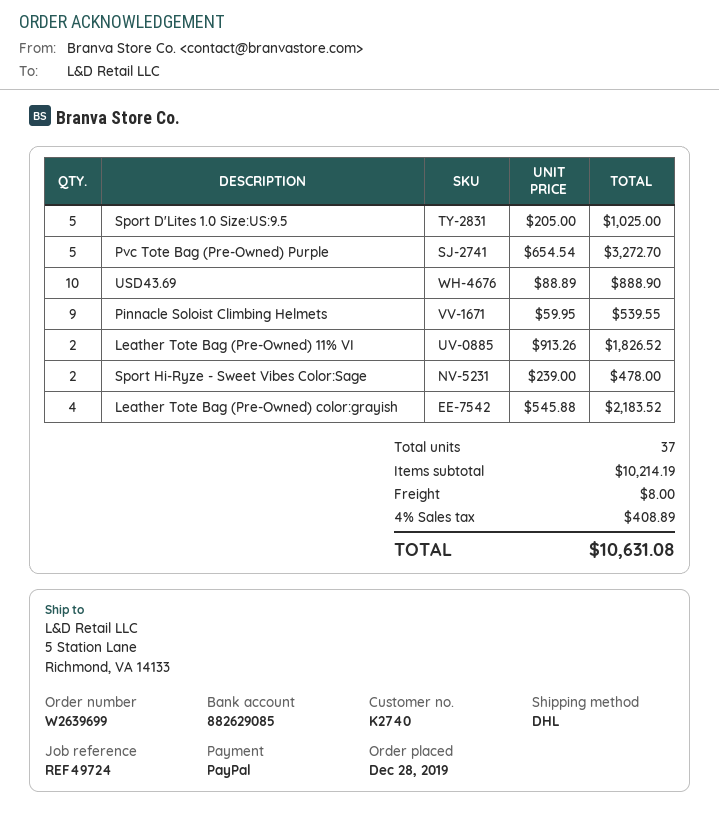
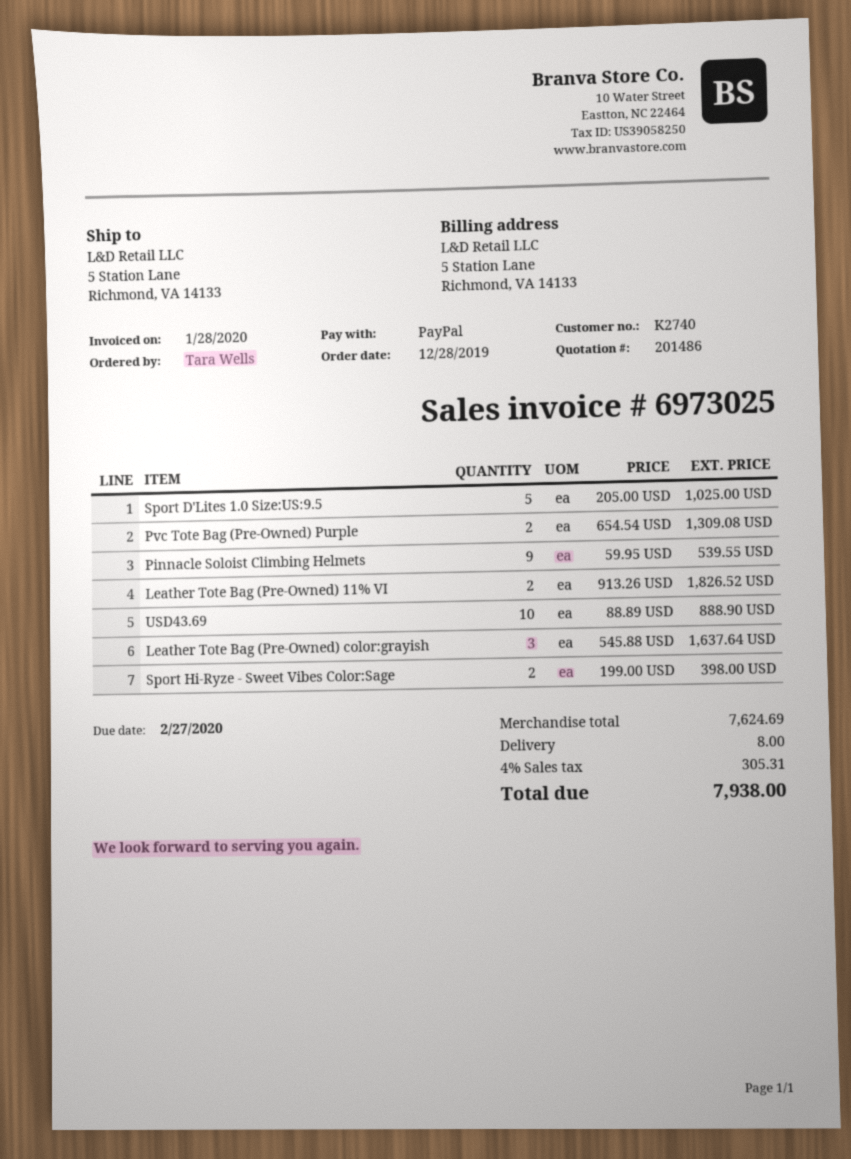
Pvc Tote Bag (Pre-Owned) Purple: 5 x 654.54 = 3272.70 -> 2 x 654.54 = 1309.08
Sport Hi-Ryze - Sweet Vibes Color:Sage: 2 x 239.00 = 478.00 -> 2 x 199.00 = 398.00
Leather Tote Bag (Pre-Owned) color:grayish: 4 x 545.88 = 2183.52 -> 3 x 545.88 = 1637.64
subtotal: 10214.19 -> 7624.69
tax: 4% = 408.89 -> 4% = 305.31
total: 10631.08 -> 7938.00

